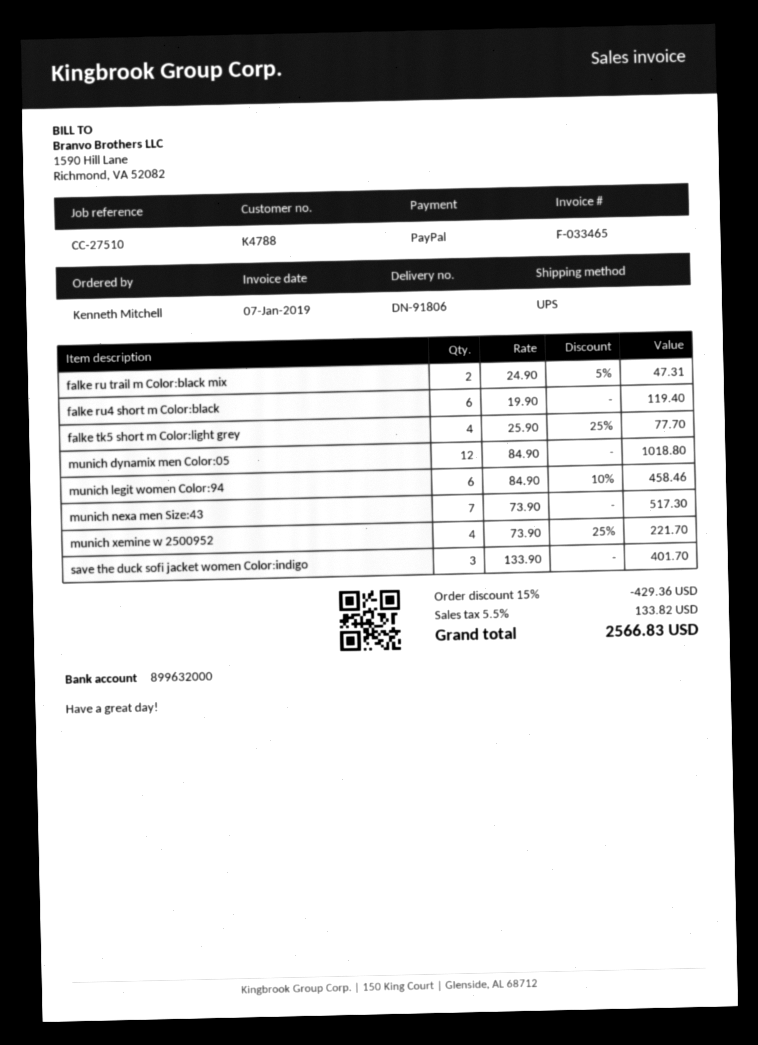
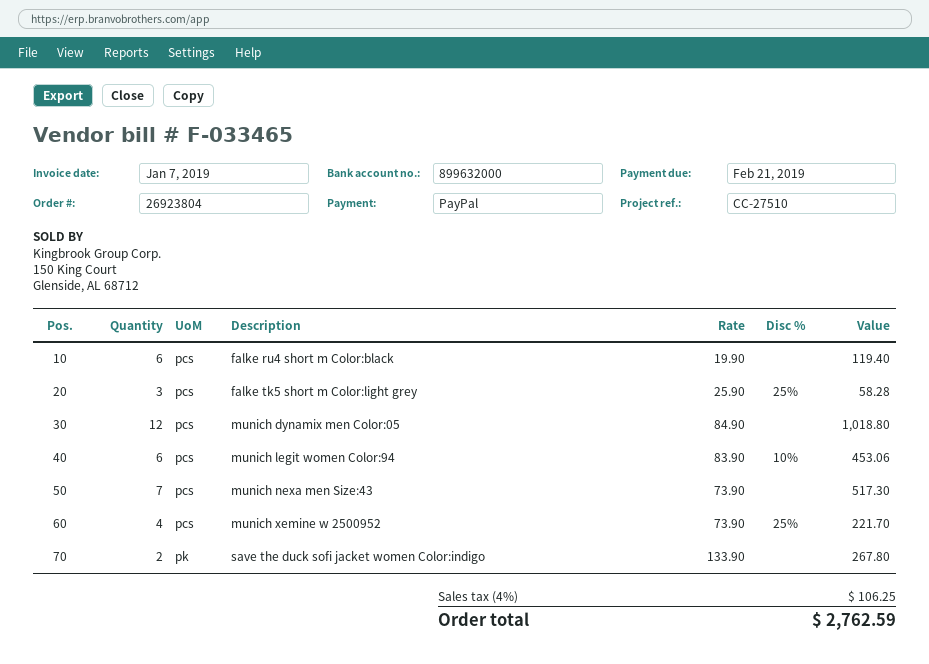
falke ru trail m Color:black mix: 2 x 24.90 - 5% = 47.31 -> none
falke tk5 short m Color:light grey: 4 x 25.90 - 25% = 77.70 -> 3 x 25.90 - 25% = 58.28
munich legit women Color:94: 6 x 84.90 - 10% = 458.46 -> 6 x 83.90 - 10% = 453.06
save the duck sofi jacket women Color:indigo: 3 x 133.90 = 401.70 -> 2 x 133.90 = 267.80
discount: 15% = 429.36 -> none
tax: 5.5% = 133.82 -> 4% = 106.25
total: 2566.83 -> 2762.59

